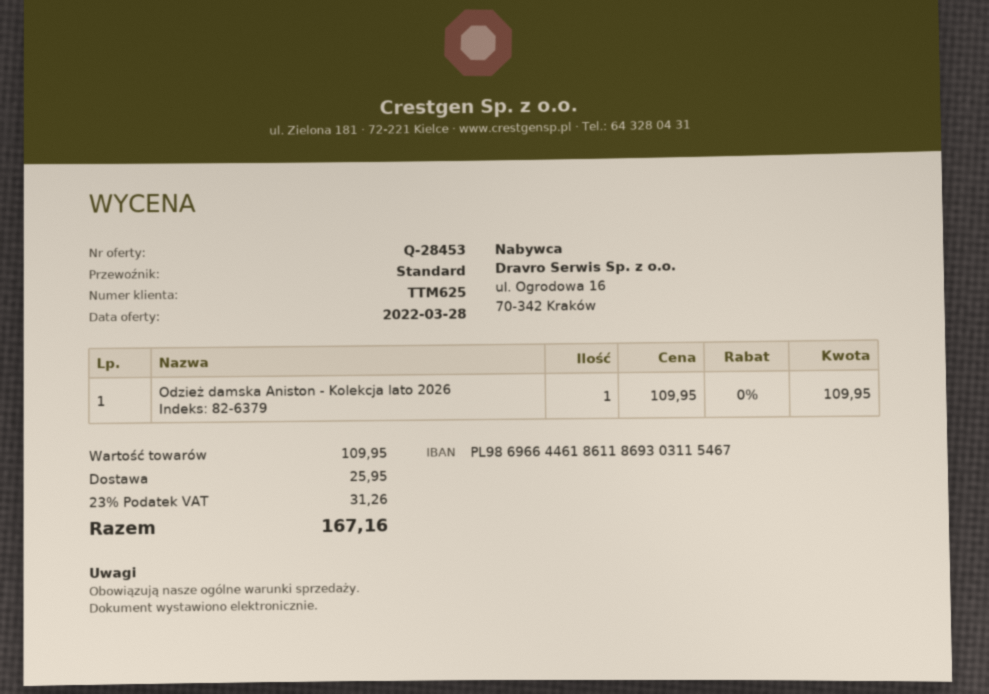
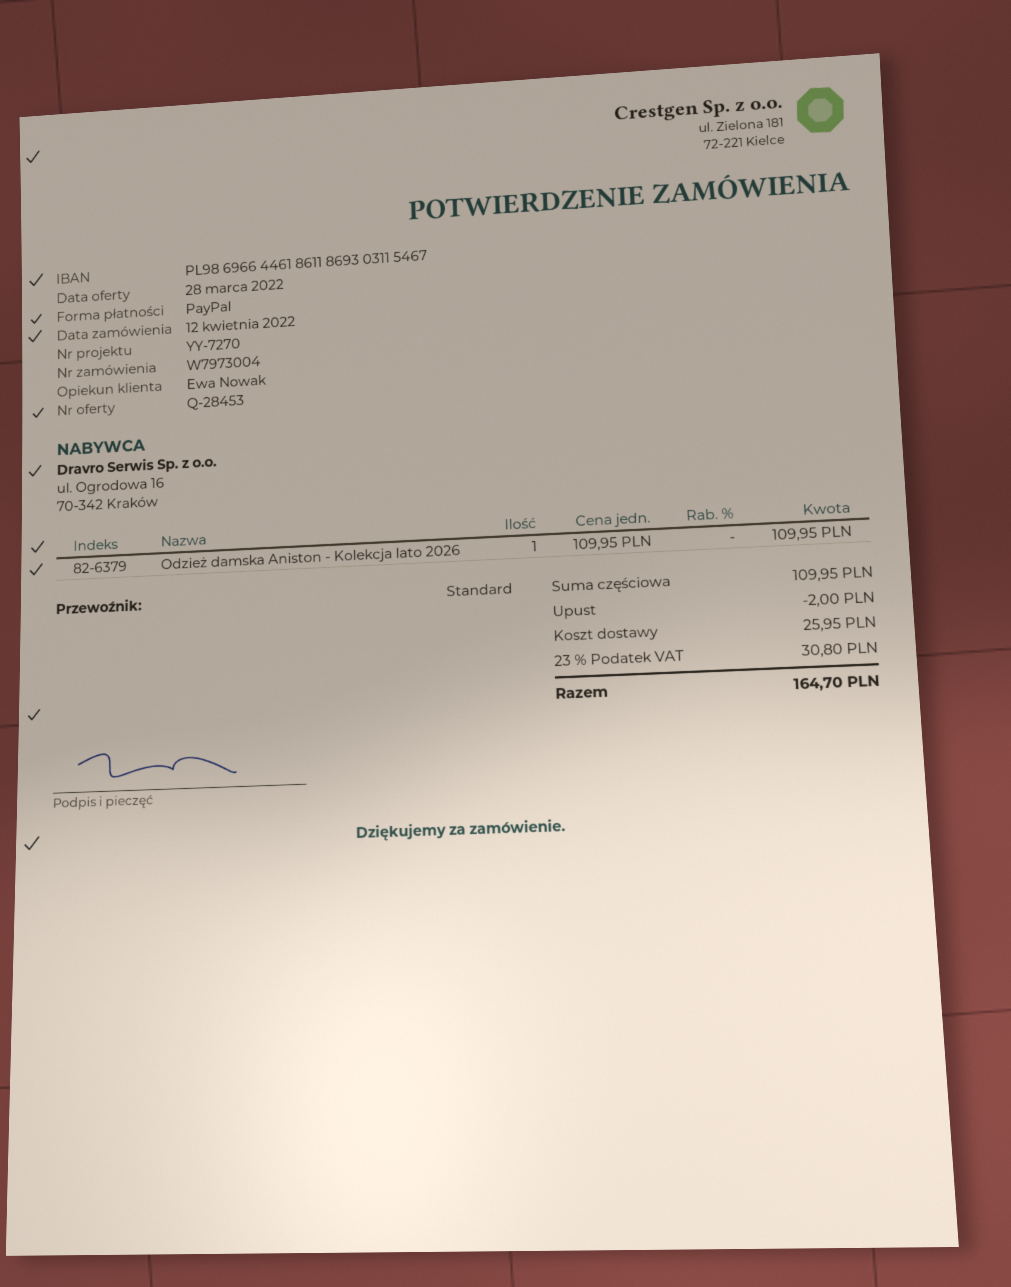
discount: none -> 2.00
tax: 23% = 31.26 -> 23% = 30.80
total: 167.16 -> 164.70

